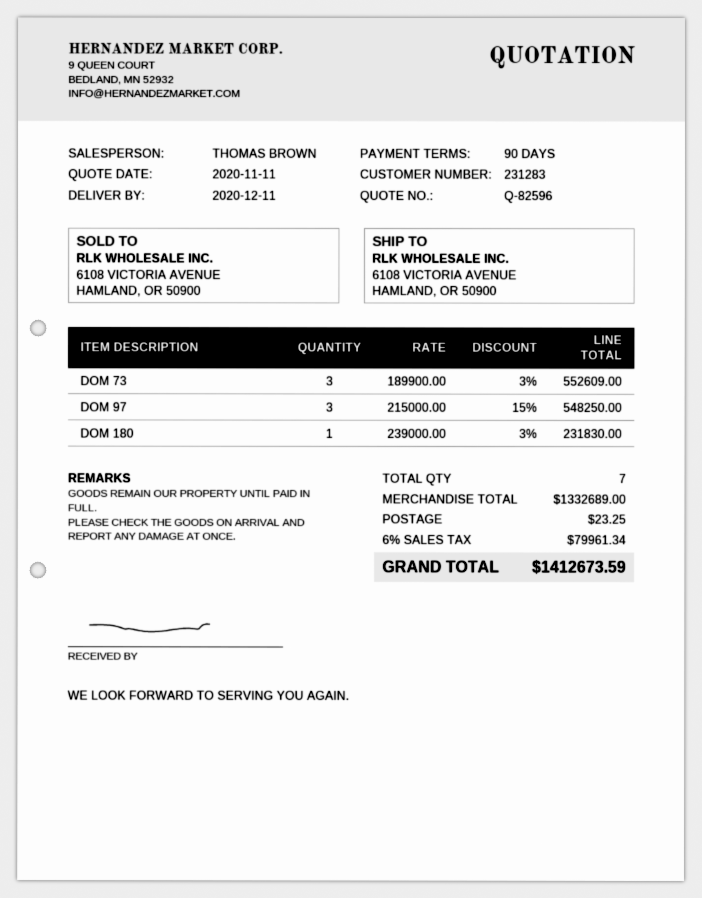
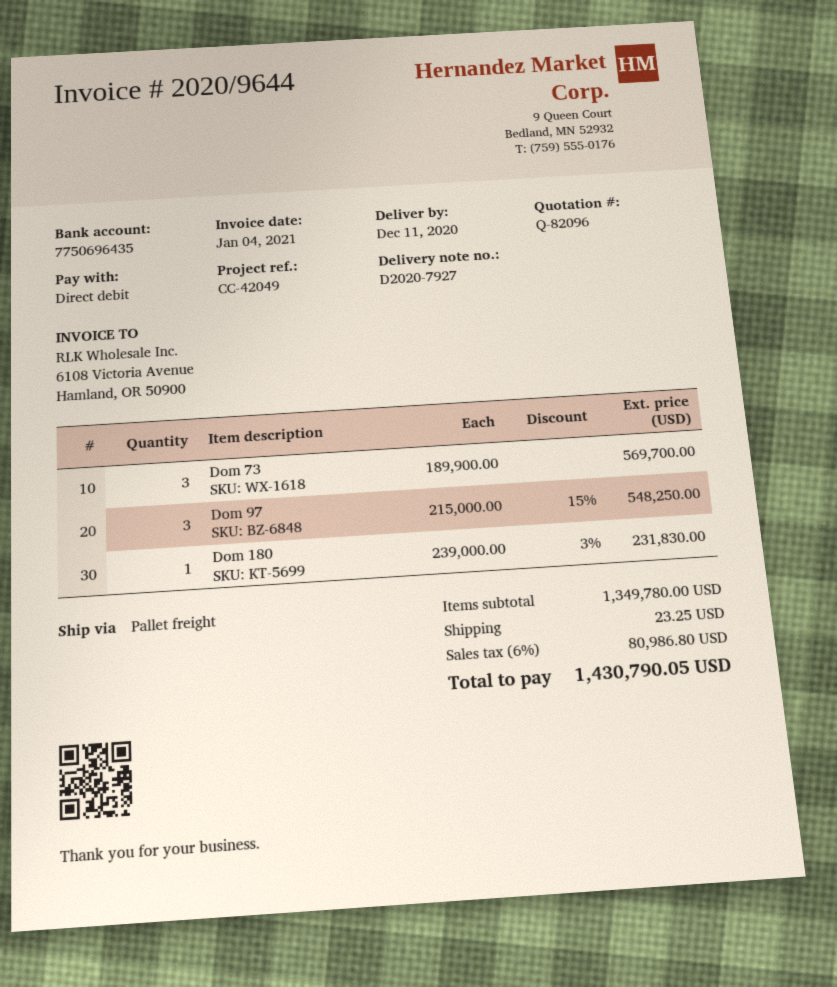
quote number: Q-82596 -> Q-82096
DOM 73: 3 x 189900.00 - 3% = 552609.00 -> 3 x 189900.00 = 569700.00
subtotal: 1332689.00 -> 1349780.00
tax: 6% = 79961.34 -> 6% = 80986.80
total: 1412673.59 -> 1430790.05

